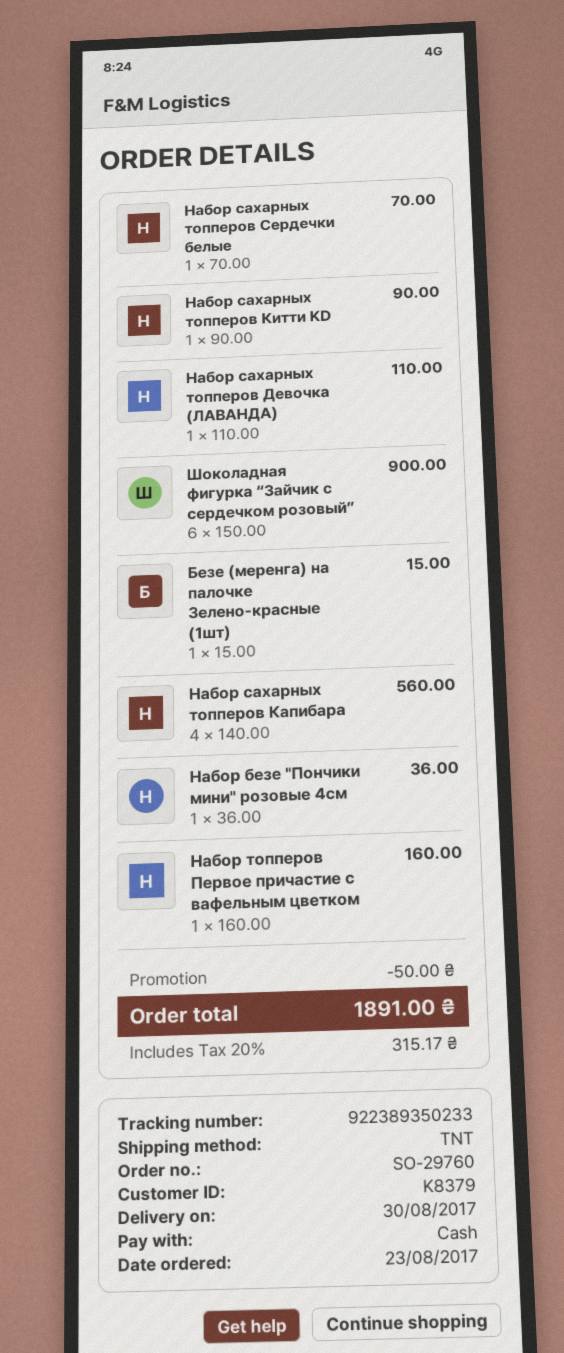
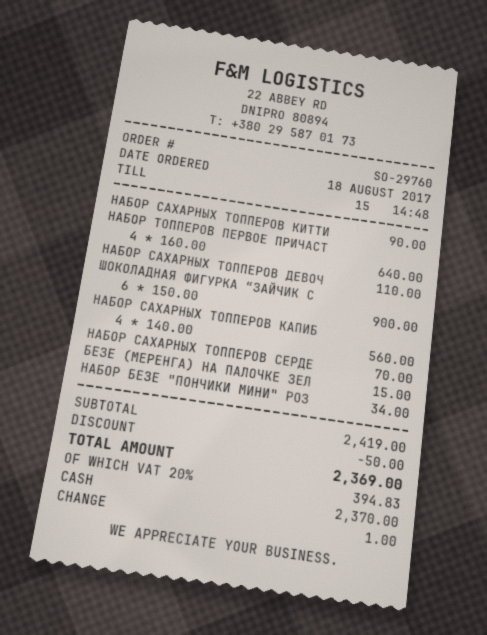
order date: 2017-08-23 -> 2017-08-18
Набор безе "Пончики мини" розовые 4см: 1 x 36.00 = 36.00 -> 1 x 34.00 = 34.00
Набор топперов Первое причастие с вафельным цветком: 1 x 160.00 = 160.00 -> 4 x 160.00 = 640.00
tax: 20% = 315.17 -> 20% = 394.83
total: 1891.00 -> 2369.00

